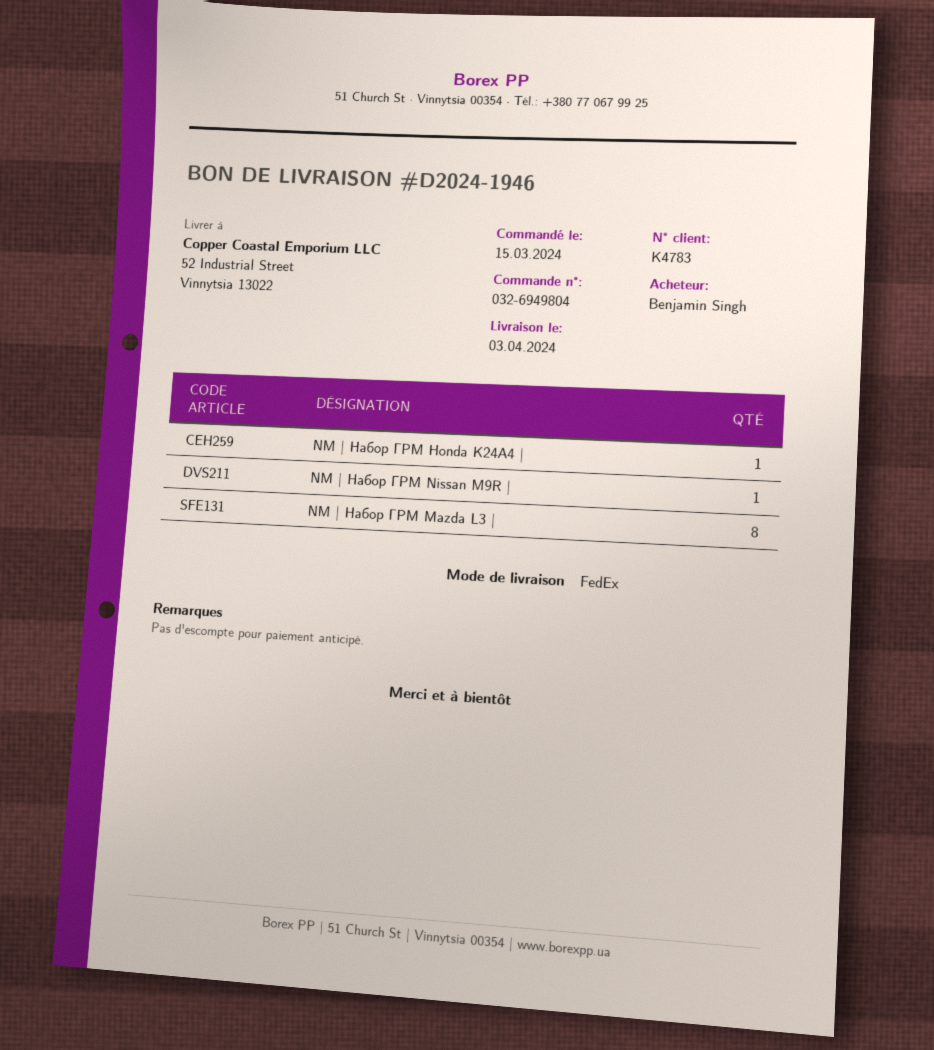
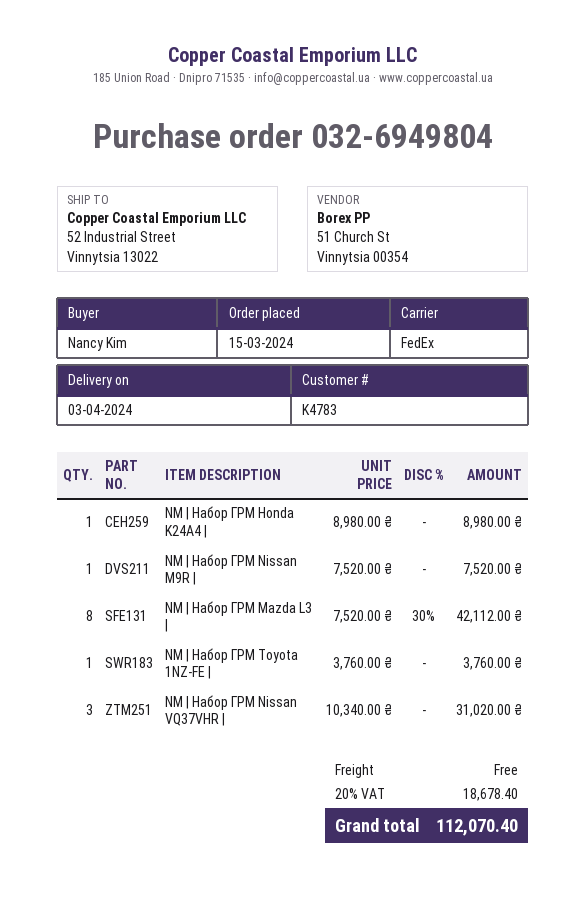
ordered by: Benjamin Singh -> Nancy Kim
NM | Набор ГРМ Toyota 1NZ-FE |: none -> 1
NM | Набор ГРМ Nissan VQ37VHR |: none -> 3

